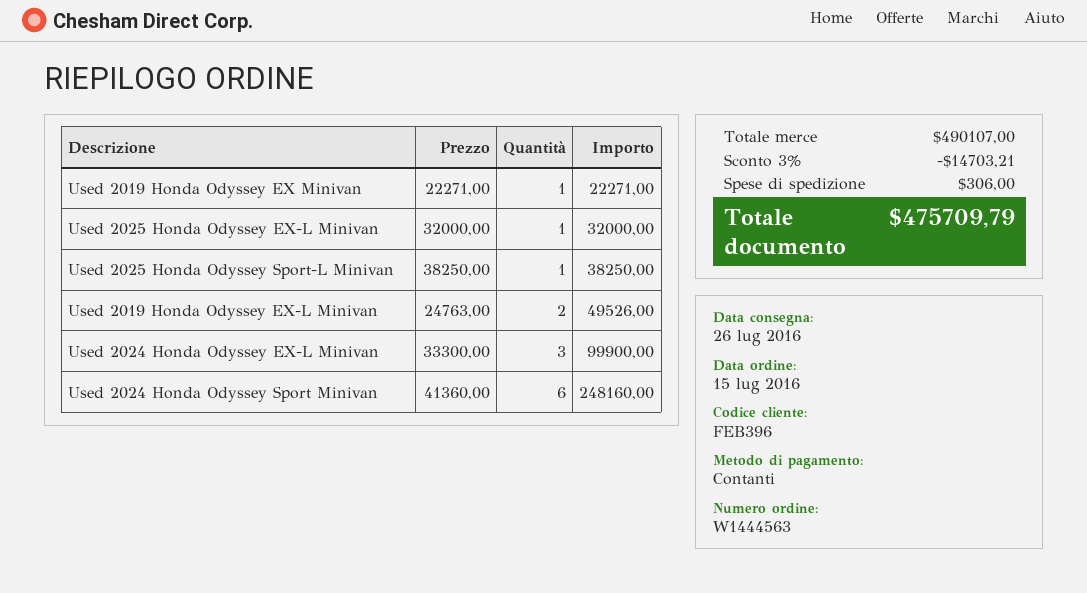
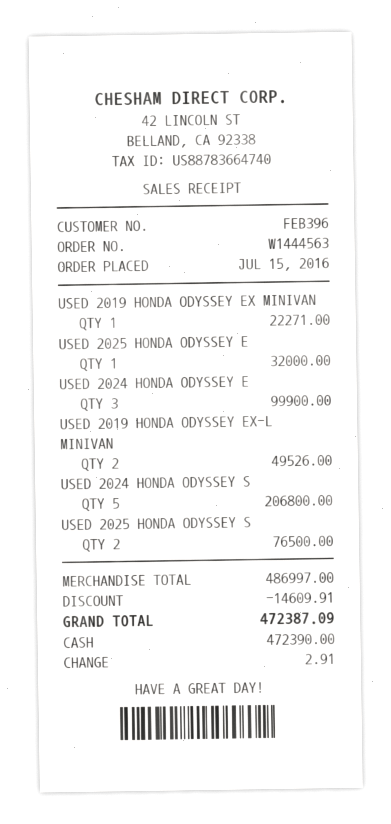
Used 2025 Honda Odyssey Sport-L Minivan: 1 for 38250.00 -> 2 for 76500.00
Used 2024 Honda Odyssey Sport Minivan: 6 for 248160.00 -> 5 for 206800.00
subtotal: 490107.00 -> 486997.00
discount: 14703.21 -> 14609.91
shipping: 306.00 -> none
total: 475709.79 -> 472387.09

